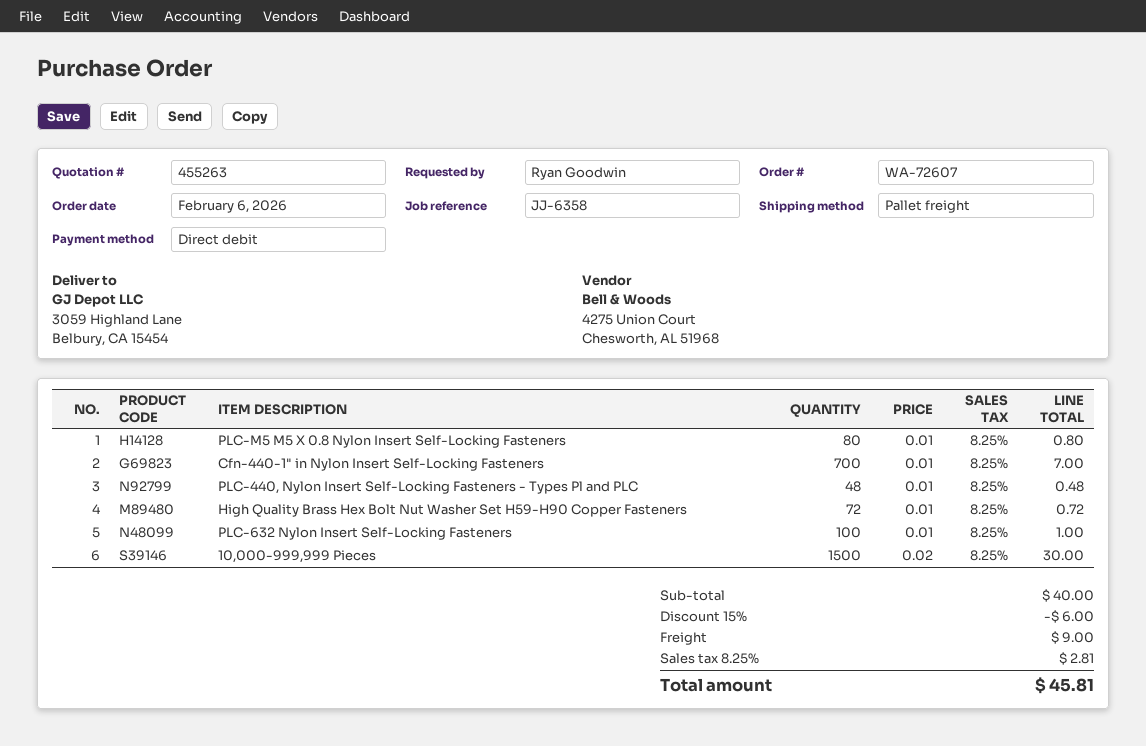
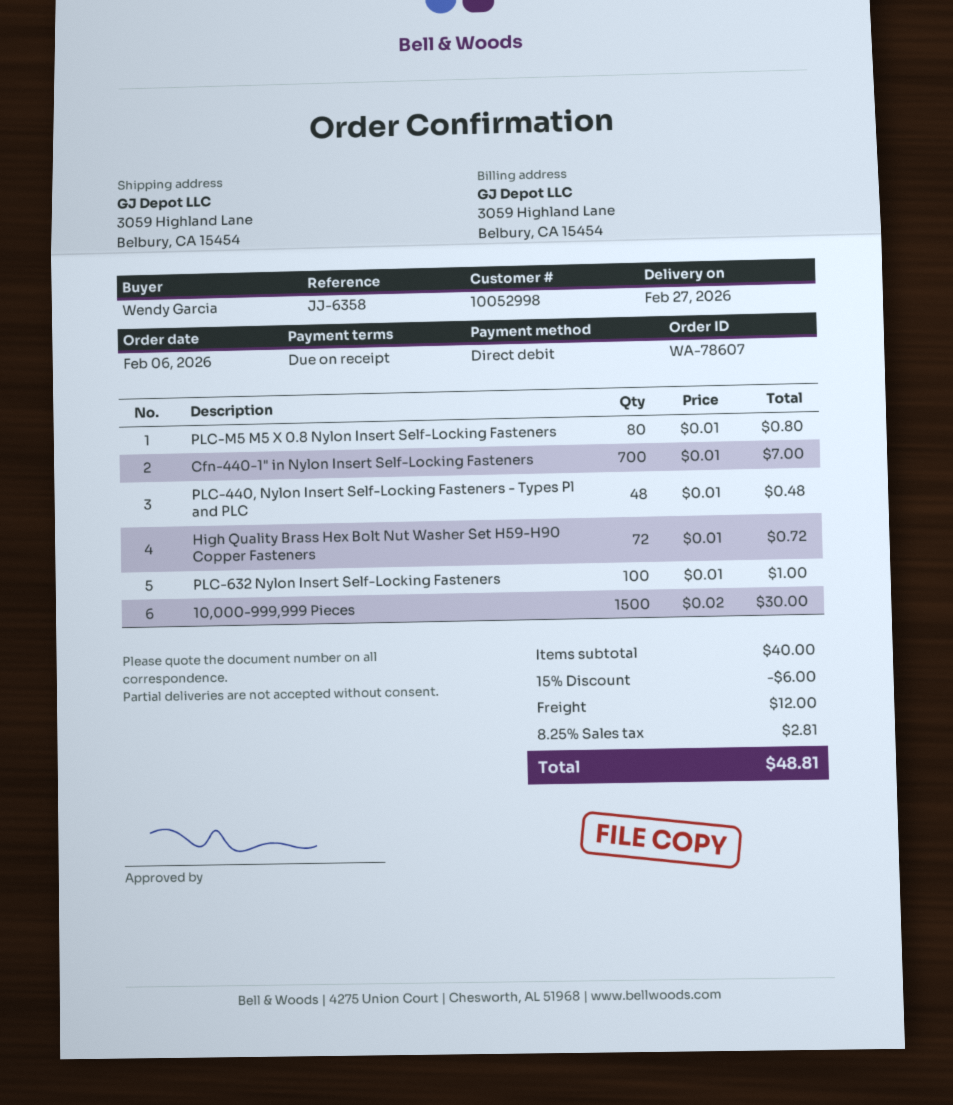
order number: WA-72607 -> WA-78607
ordered by: Ryan Goodwin -> Wendy Garcia
shipping: 9.00 -> 12.00
total: 45.81 -> 48.81

